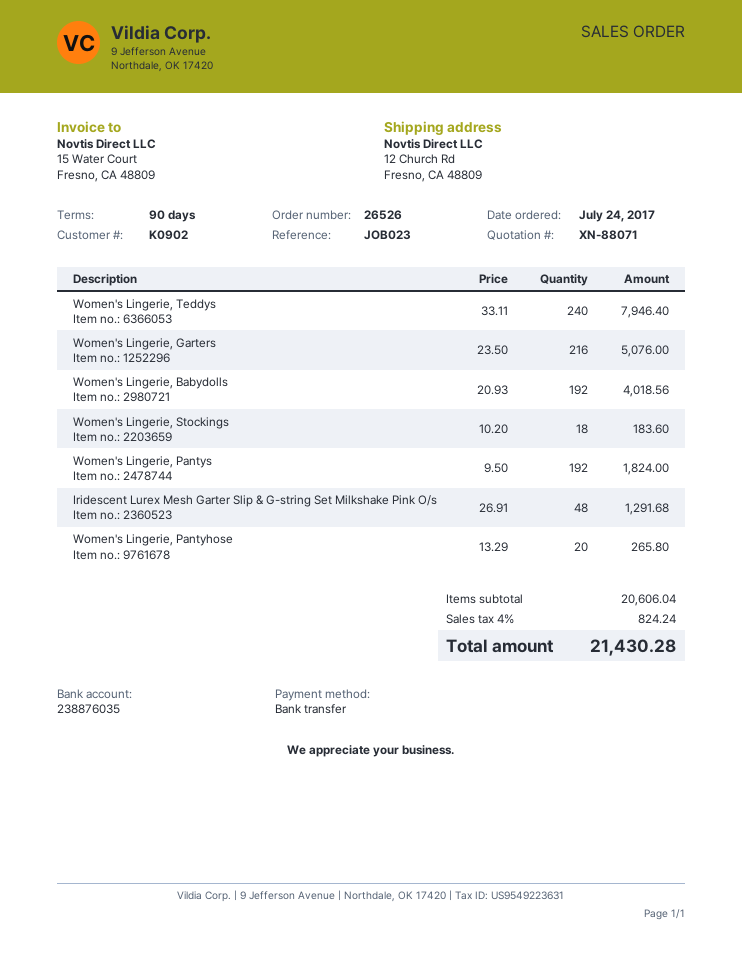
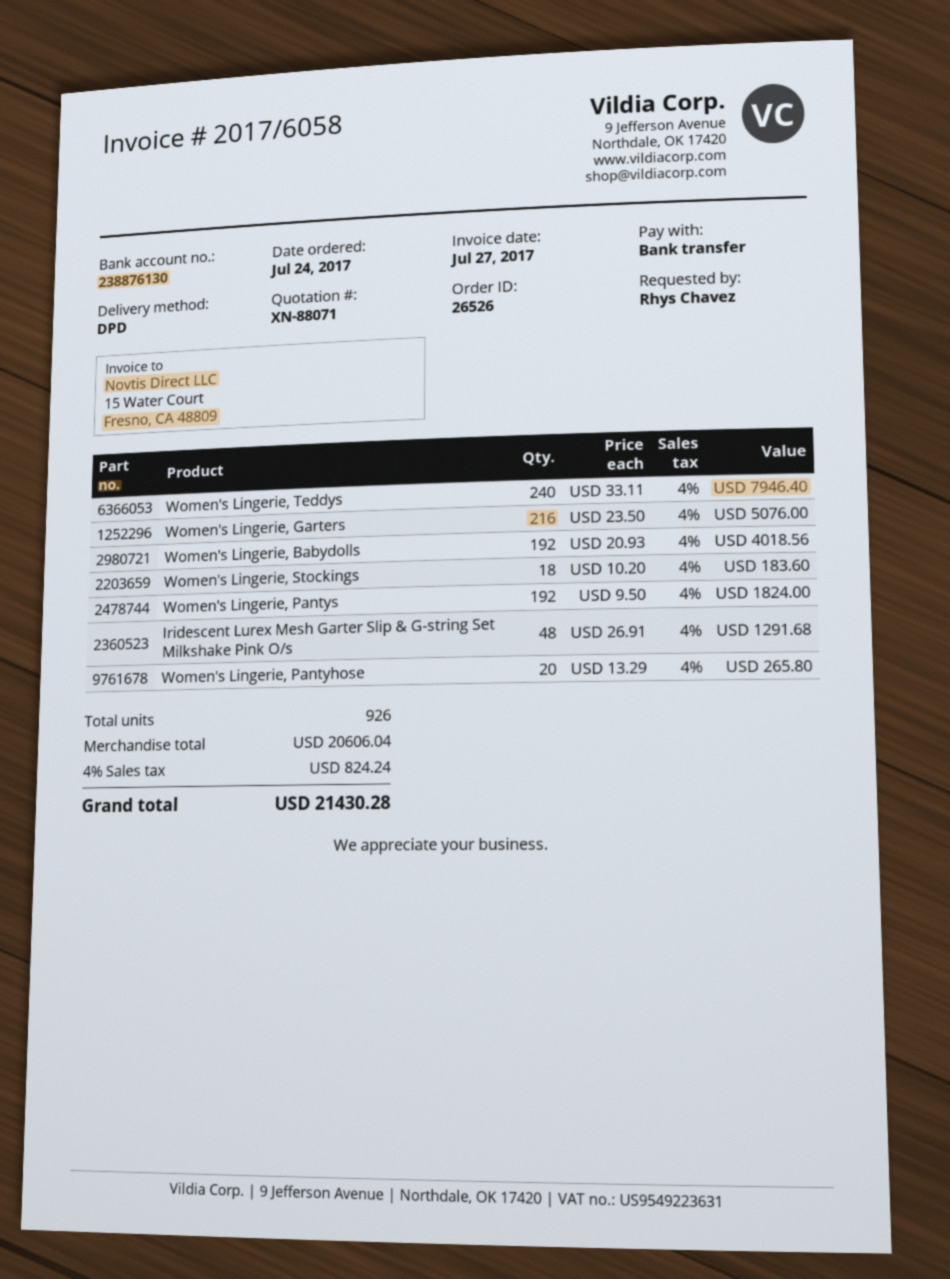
bank account: 238876035 -> 238876130

